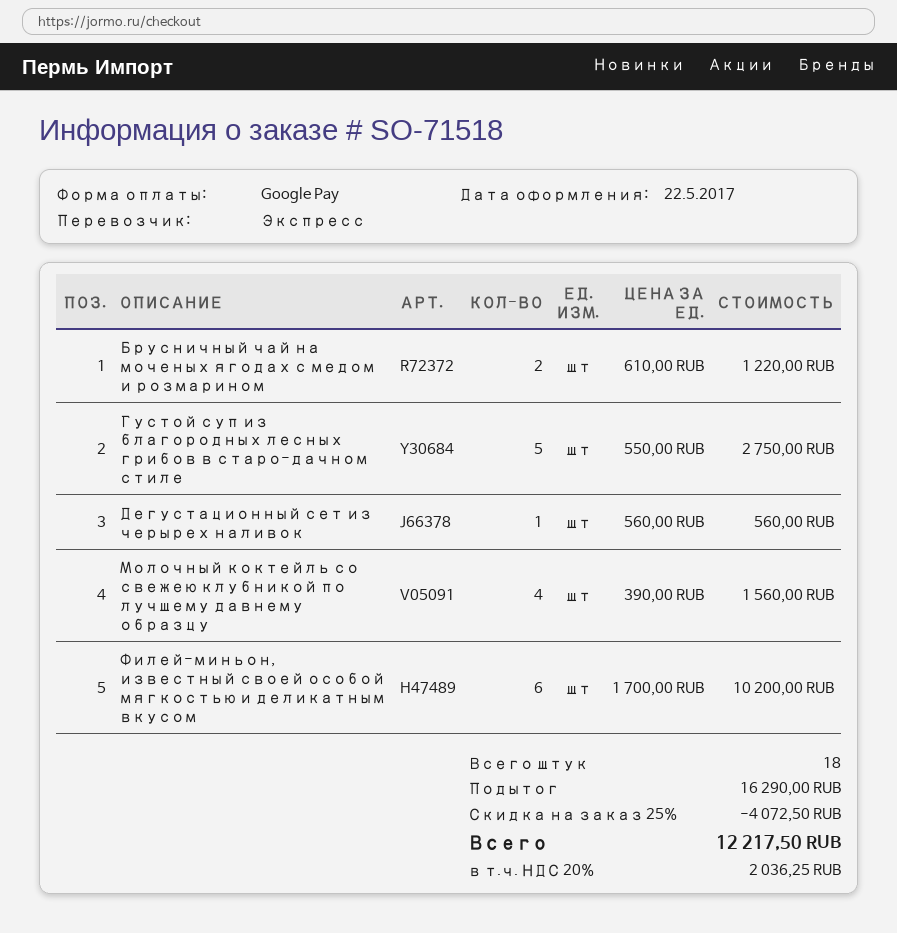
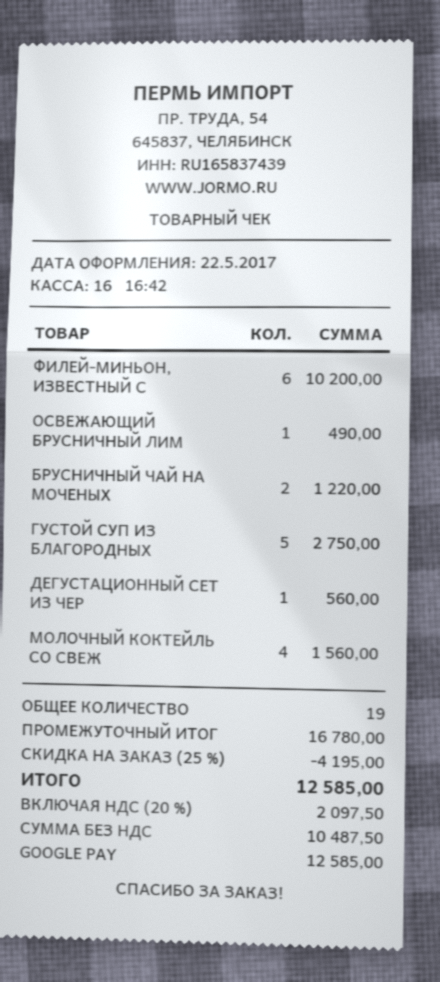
ОСВЕЖАЮЩИЙ БРУСНИЧНЫЙ ЛИМ: none -> 1 for 490.00
total quantity: 18 -> 19
subtotal: 16290.00 -> 16780.00
discount: 25% = 4072.50 -> 25% = 4195.00
tax: 20% = 2036.25 -> 20% = 2097.50
total: 12217.50 -> 12585.00

